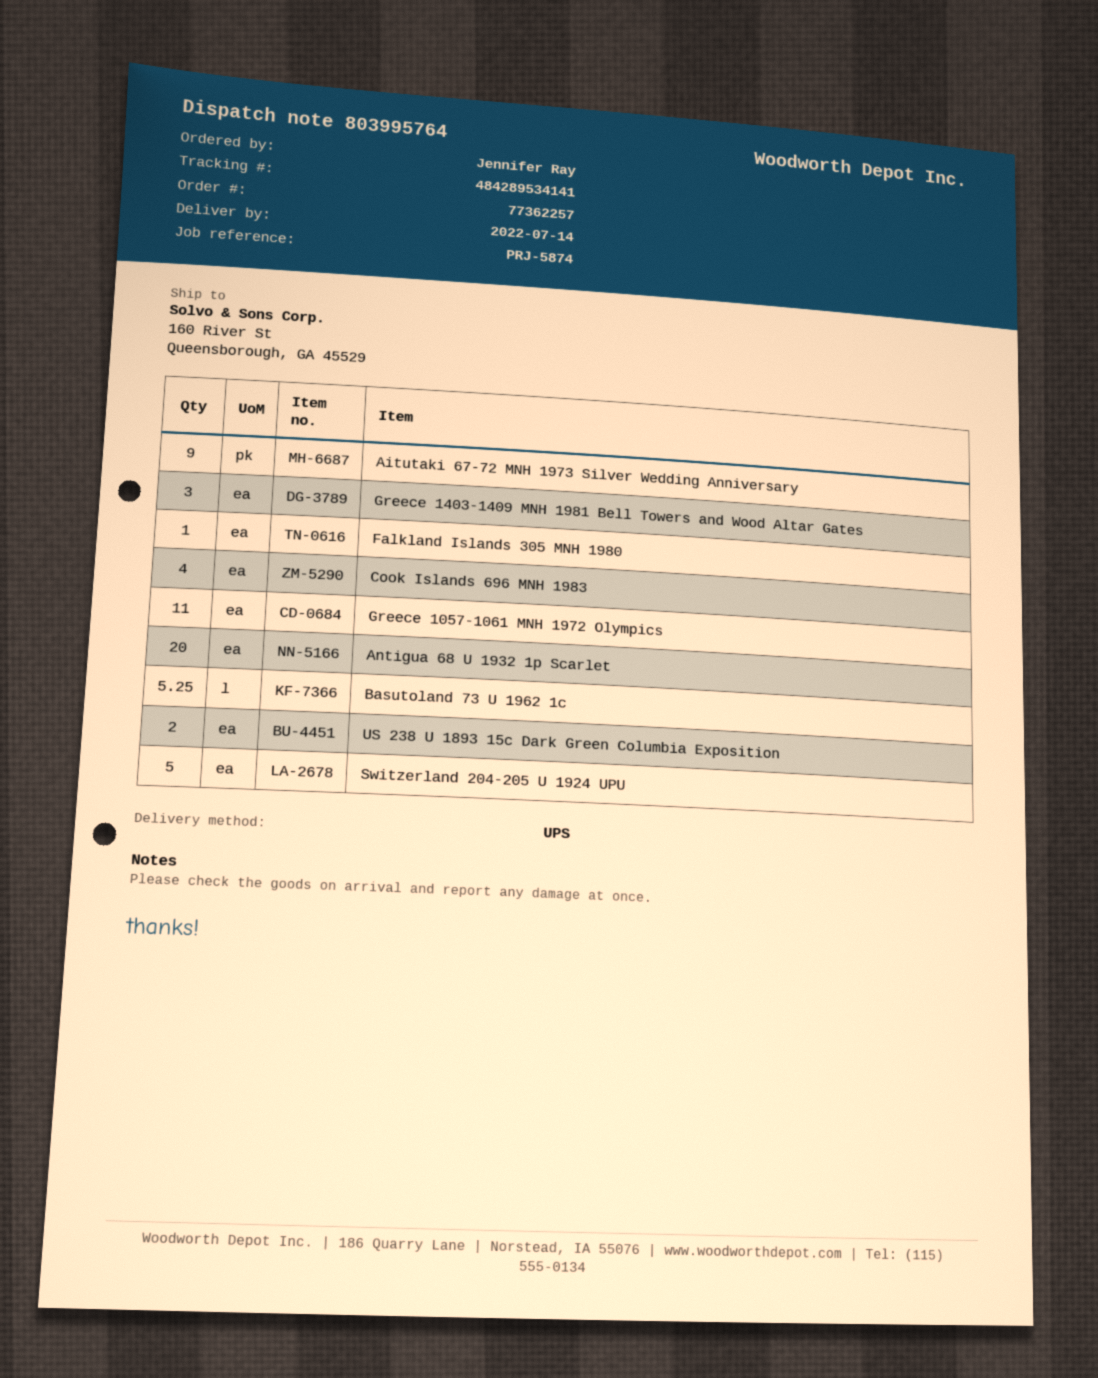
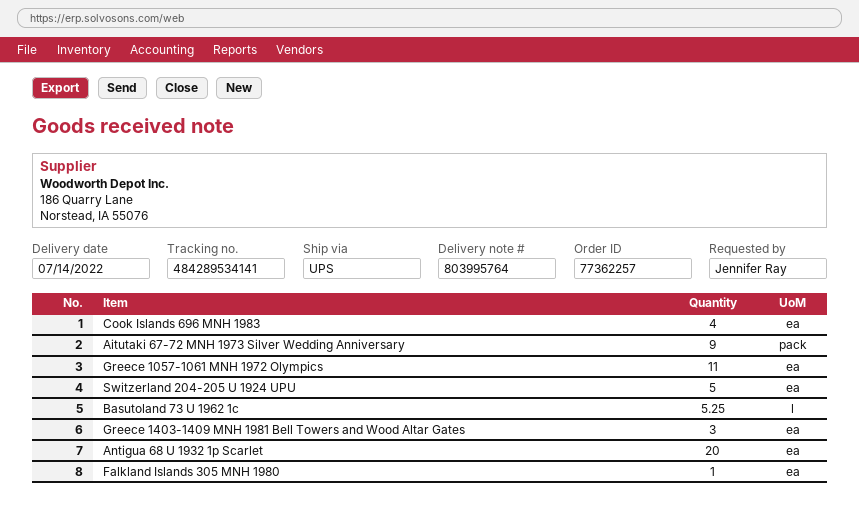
US 238 U 1893 15c Dark Green Columbia Exposition: 2 -> none

